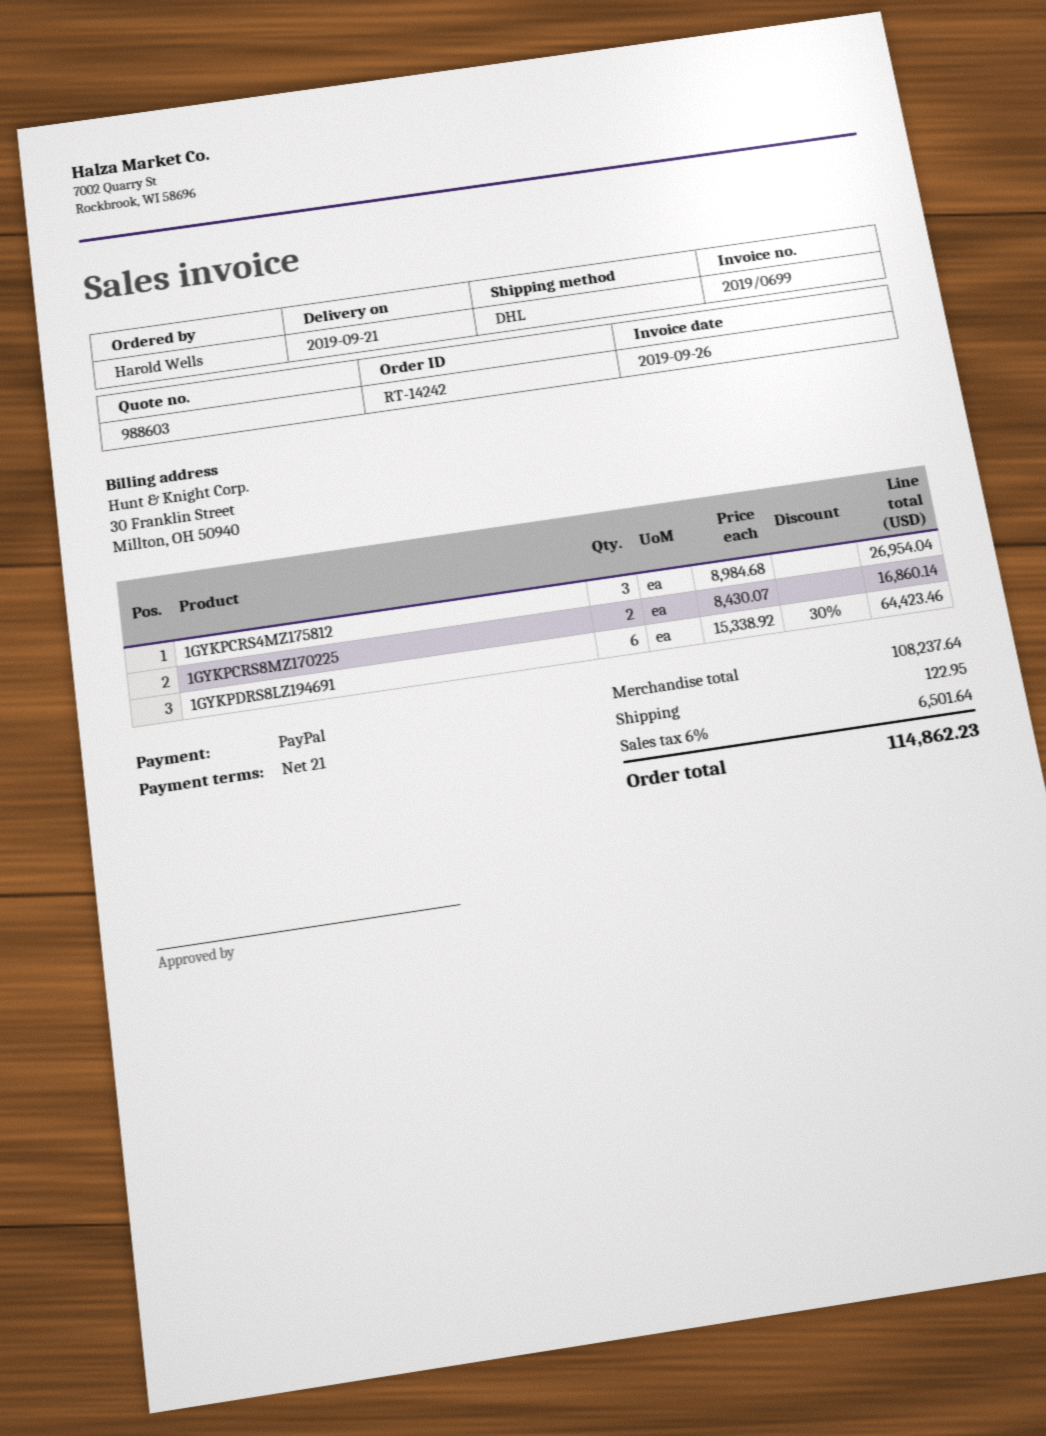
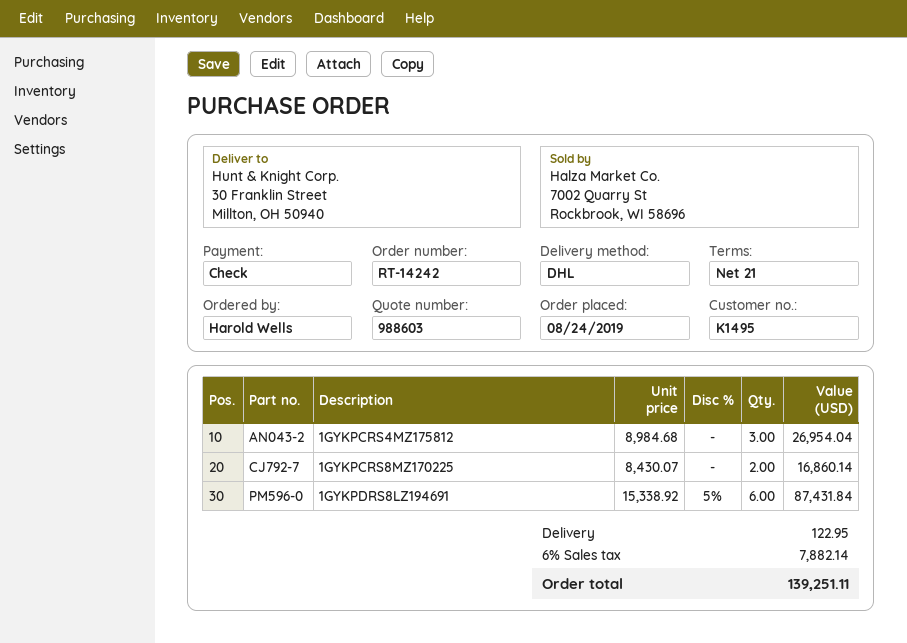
payment method: PayPal -> cheque
1GYKPDRS8LZ194691: 6 x 15338.92 - 30% = 64423.46 -> 6 x 15338.92 - 5% = 87431.84
tax: 6% = 6501.64 -> 6% = 7882.14
total: 114862.23 -> 139251.11

